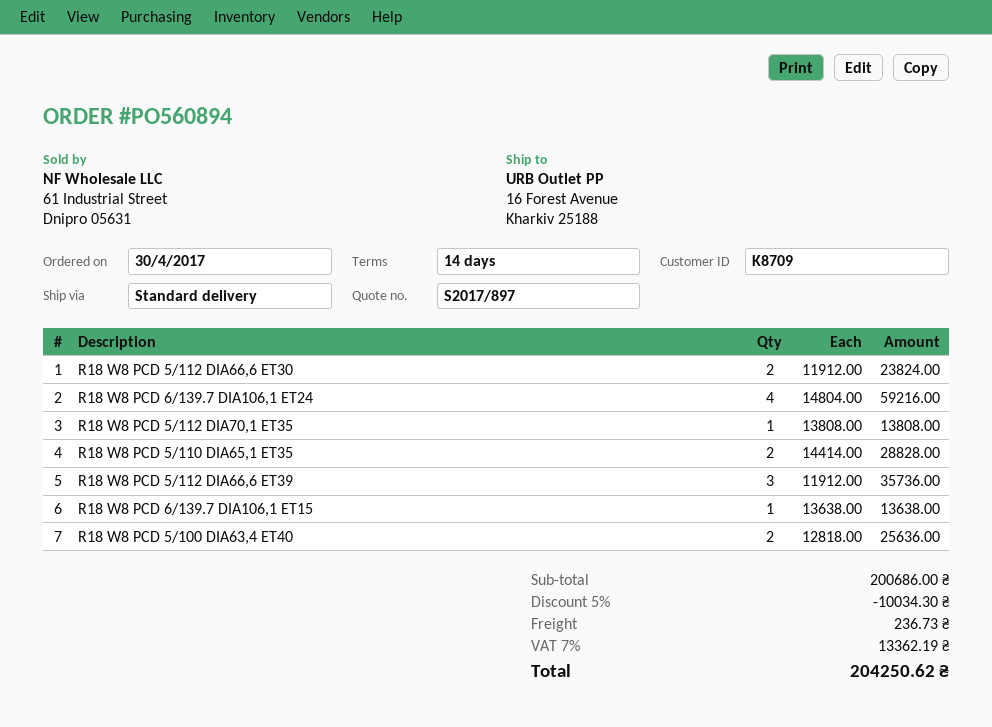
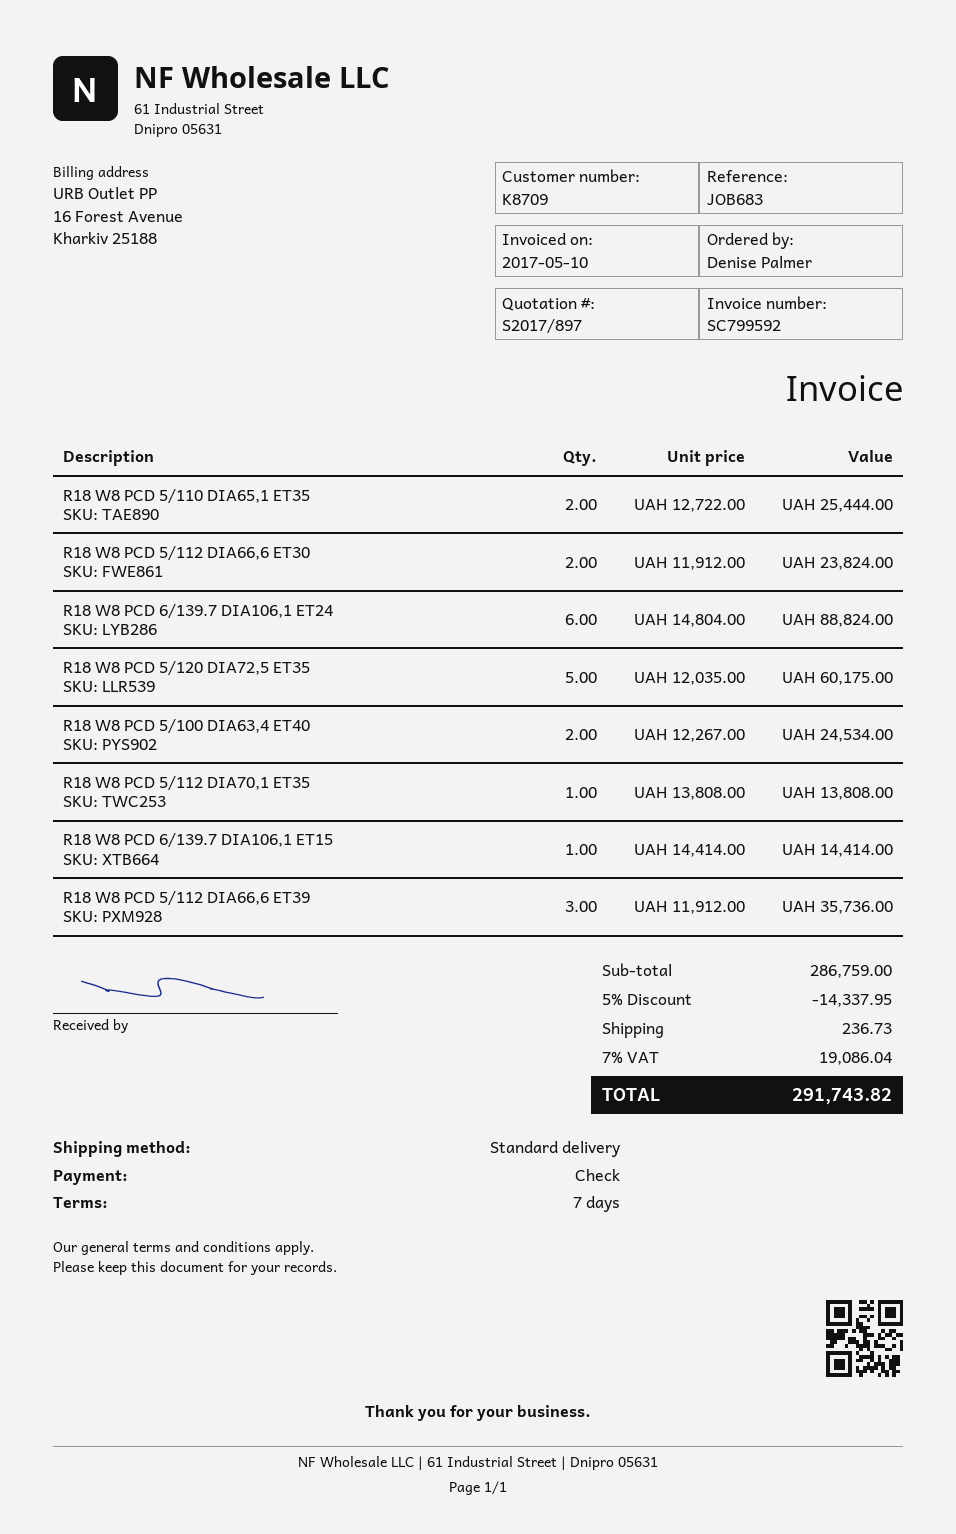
payment terms: 14 days -> 7 days
R18 W8 PCD 6/139.7 DIA106,1 ET24: 4 x 14804.00 = 59216.00 -> 6 x 14804.00 = 88824.00
R18 W8 PCD 5/110 DIA65,1 ET35: 2 x 14414.00 = 28828.00 -> 2 x 12722.00 = 25444.00
R18 W8 PCD 6/139.7 DIA106,1 ET15: 1 x 13638.00 = 13638.00 -> 1 x 14414.00 = 14414.00
R18 W8 PCD 5/100 DIA63,4 ET40: 2 x 12818.00 = 25636.00 -> 2 x 12267.00 = 24534.00
R18 W8 PCD 5/120 DIA72,5 ET35: none -> 5 x 12035.00 = 60175.00
subtotal: 200686.00 -> 286759.00
discount: 5% = 10034.30 -> 5% = 14337.95
tax: 7% = 13362.19 -> 7% = 19086.04
total: 204250.62 -> 291743.82

